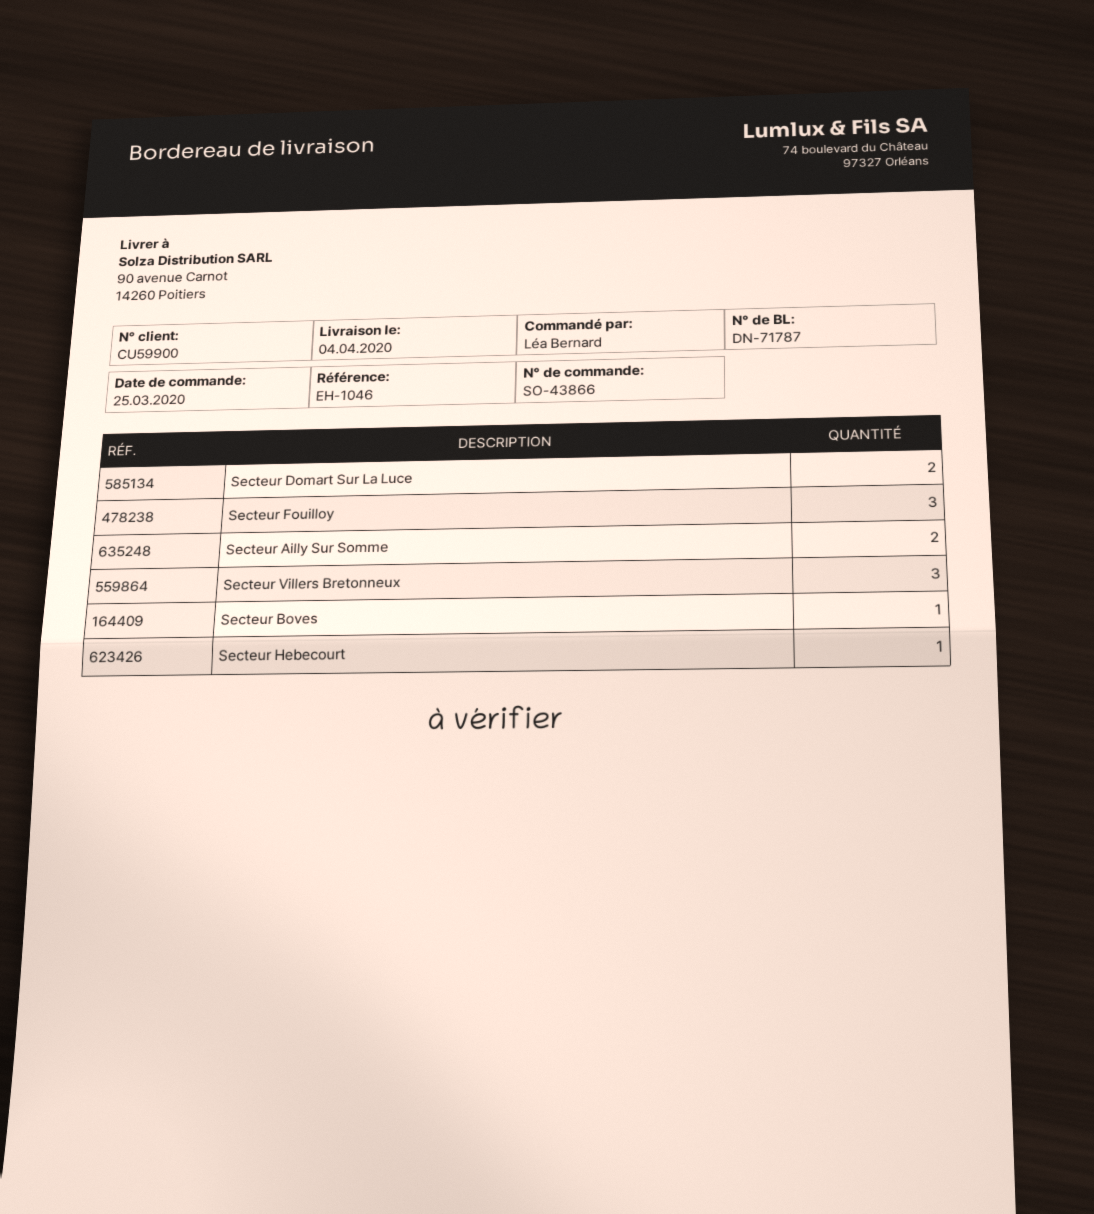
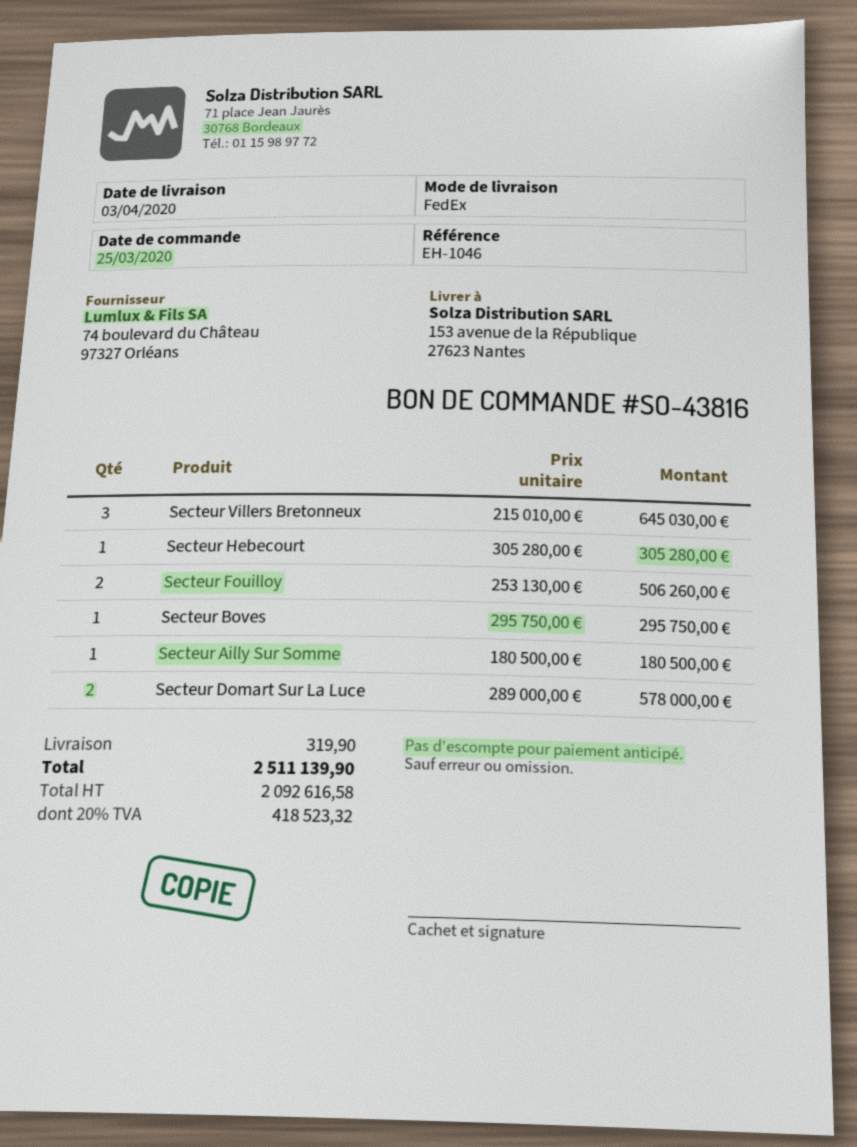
order number: SO-43866 -> SO-43816
delivery date: 2020-04-04 -> 2020-04-03
ship to: 90 avenue Carnot, 14260 Poitiers -> 153 avenue de la République, 27623 Nantes
Secteur Fouilloy: 3 -> 2
Secteur Ailly Sur Somme: 2 -> 1

